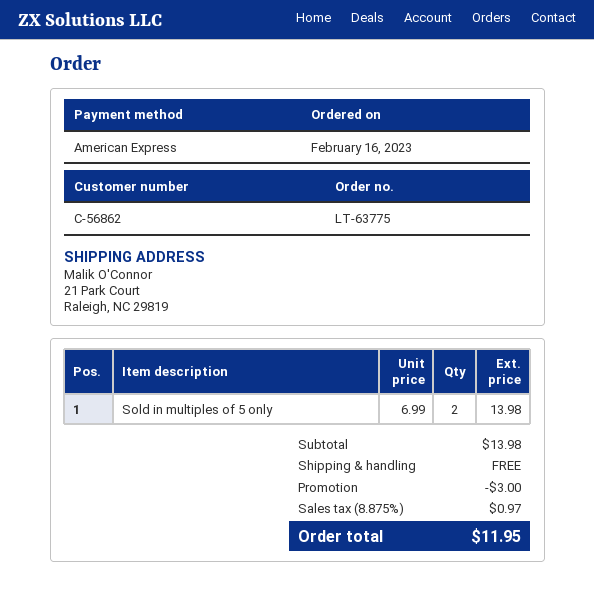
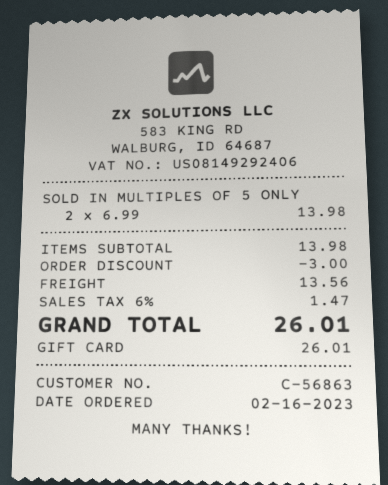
customer number: C-56862 -> C-56863
payment method: American Express -> gift card
shipping: 0.00 -> 13.56
tax: 8.875% = 0.97 -> 6% = 1.47
total: 11.95 -> 26.01

